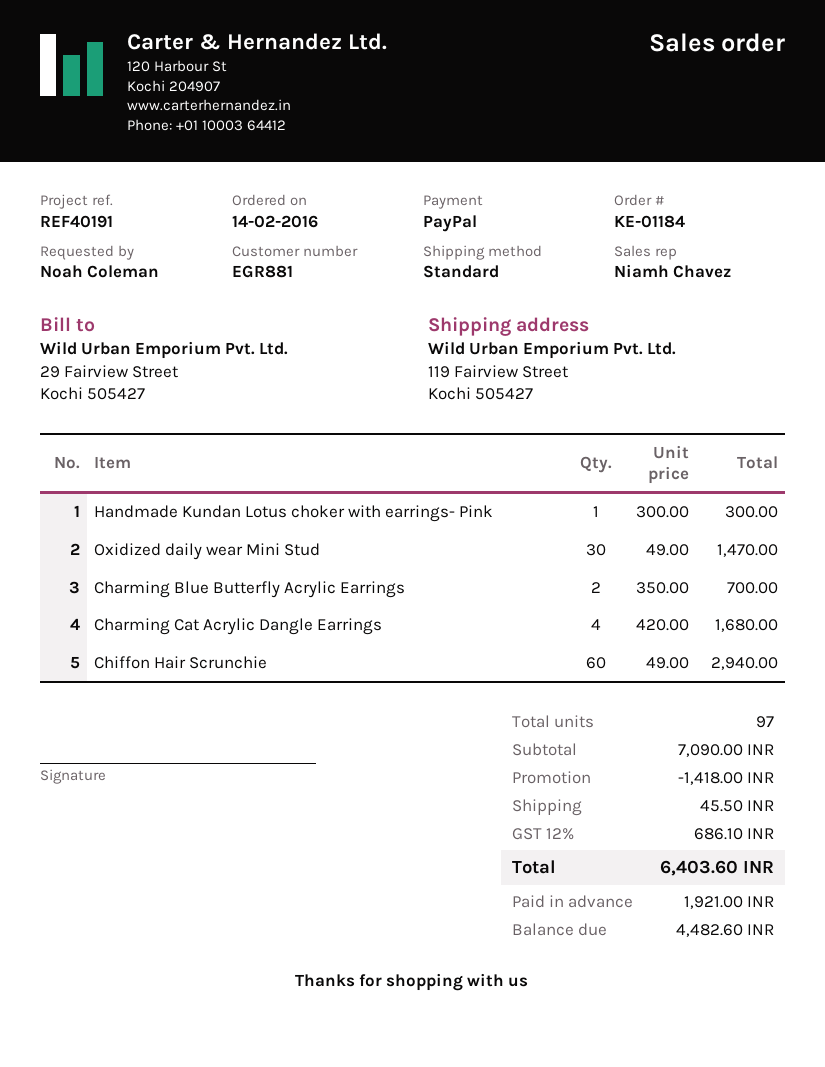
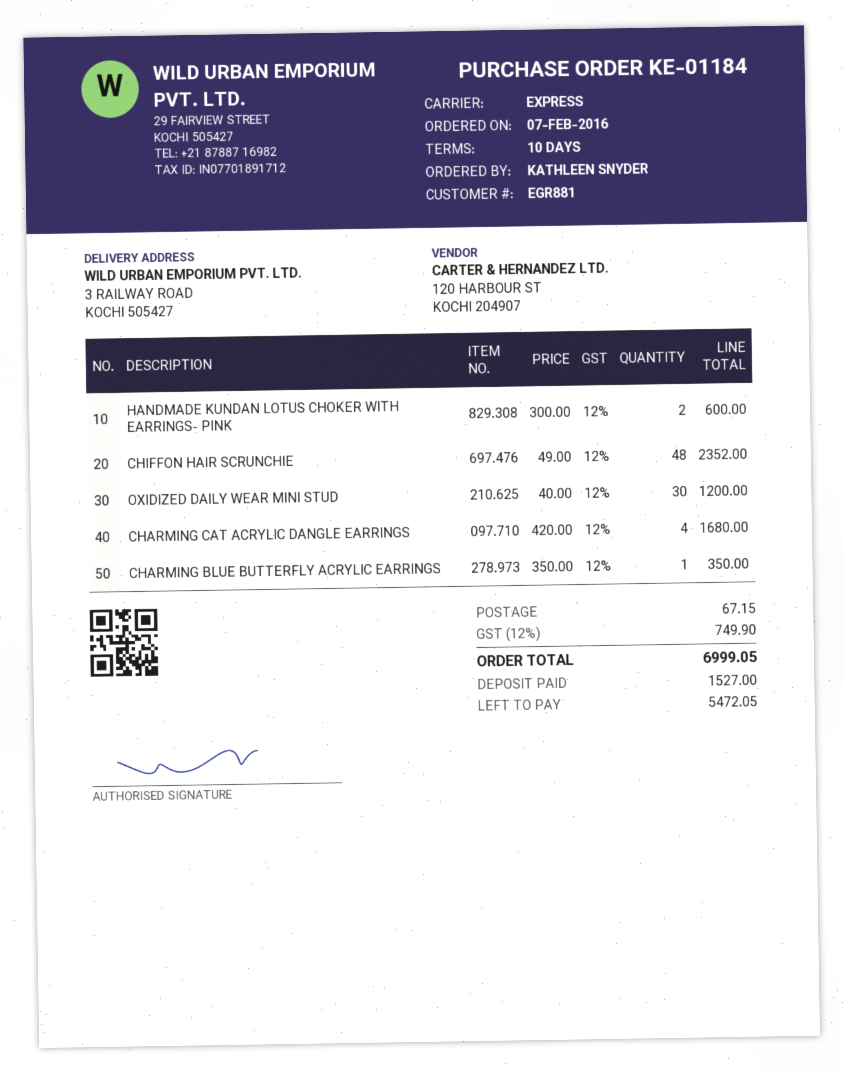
order date: 2016-02-14 -> 2016-02-07
ordered by: Noah Coleman -> KATHLEEN SNYDER
shipping method: standard -> express
ship to: 119 Fairview Street, Kochi 505427 -> 3 RAILWAY ROAD, KOCHI 505427
Handmade Kundan Lotus choker with earrings- Pink: 1 x 300.00 = 300.00 -> 2 x 300.00 = 600.00
Oxidized daily wear Mini Stud: 30 x 49.00 = 1470.00 -> 30 x 40.00 = 1200.00
Charming Blue Butterfly Acrylic Earrings: 2 x 350.00 = 700.00 -> 1 x 350.00 = 350.00
Chiffon Hair Scrunchie: 60 x 49.00 = 2940.00 -> 48 x 49.00 = 2352.00
discount: 1418.00 -> none
shipping: 45.50 -> 67.15
tax: 12% = 686.10 -> 12% = 749.90
total: 6403.60 -> 6999.05
deposit: 1921.00 -> 1527.00
balance: 4482.60 -> 5472.05

